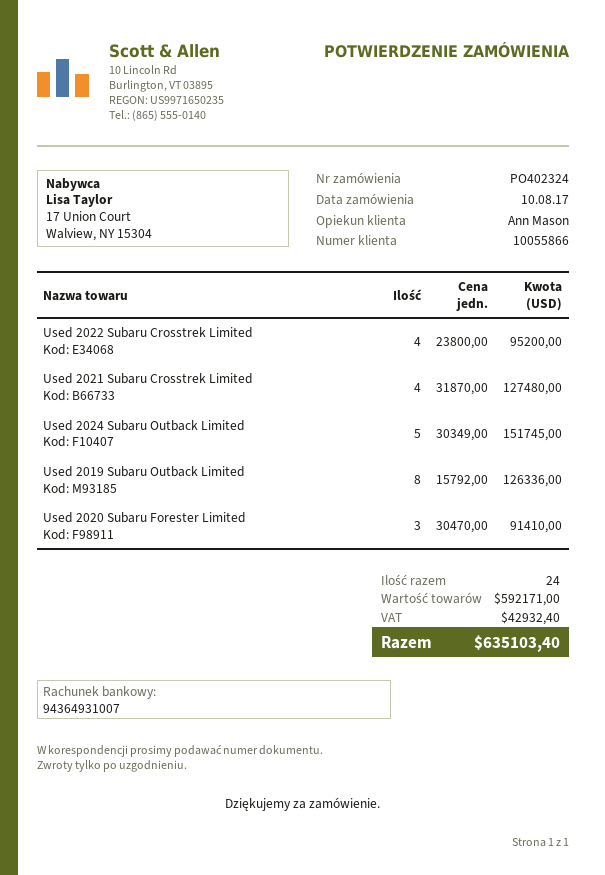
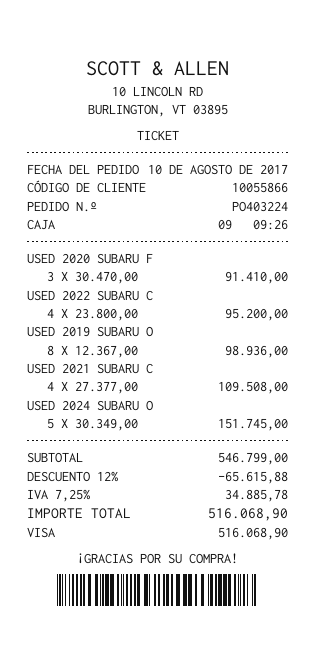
order number: PO402324 -> PO403224
Used 2021 Subaru Crosstrek Limited: 4 x 31870.00 = 127480.00 -> 4 x 27377.00 = 109508.00
Used 2019 Subaru Outback Limited: 8 x 15792.00 = 126336.00 -> 8 x 12367.00 = 98936.00
subtotal: 592171.00 -> 546799.00
discount: none -> 12% = 65615.88
tax: 42932.40 -> 34885.78
total: 635103.40 -> 516068.90

